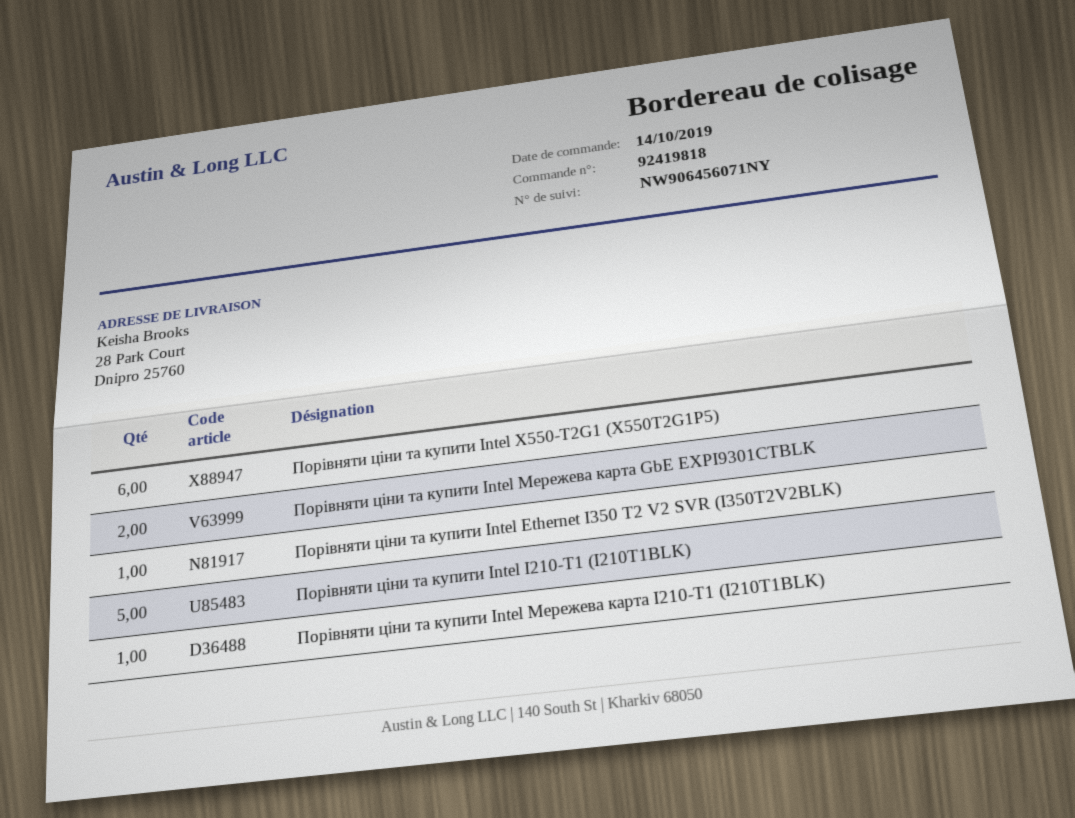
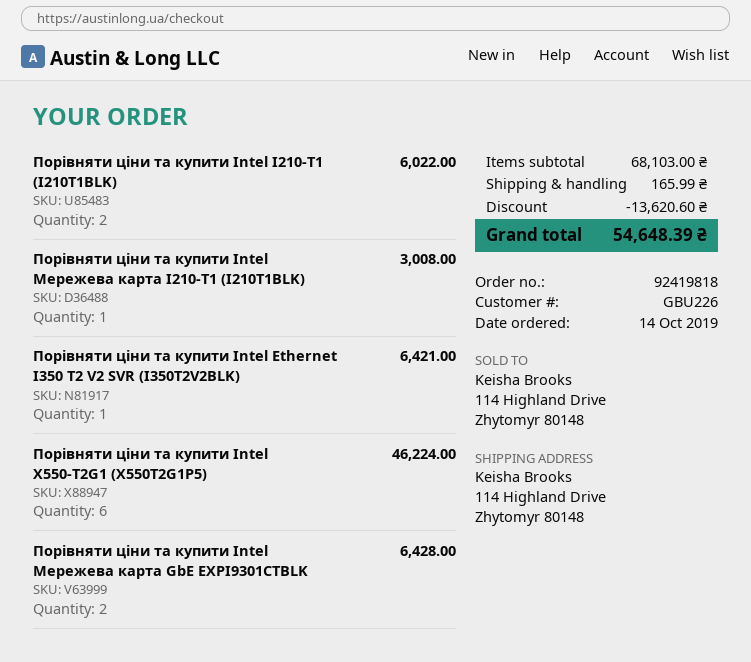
ship to: 28 Park Court, Dnipro 25760 -> 114 Highland Drive, Zhytomyr 80148
Порівняти ціни та купити Intel I210-T1 (I210T1BLK): 5 -> 2

